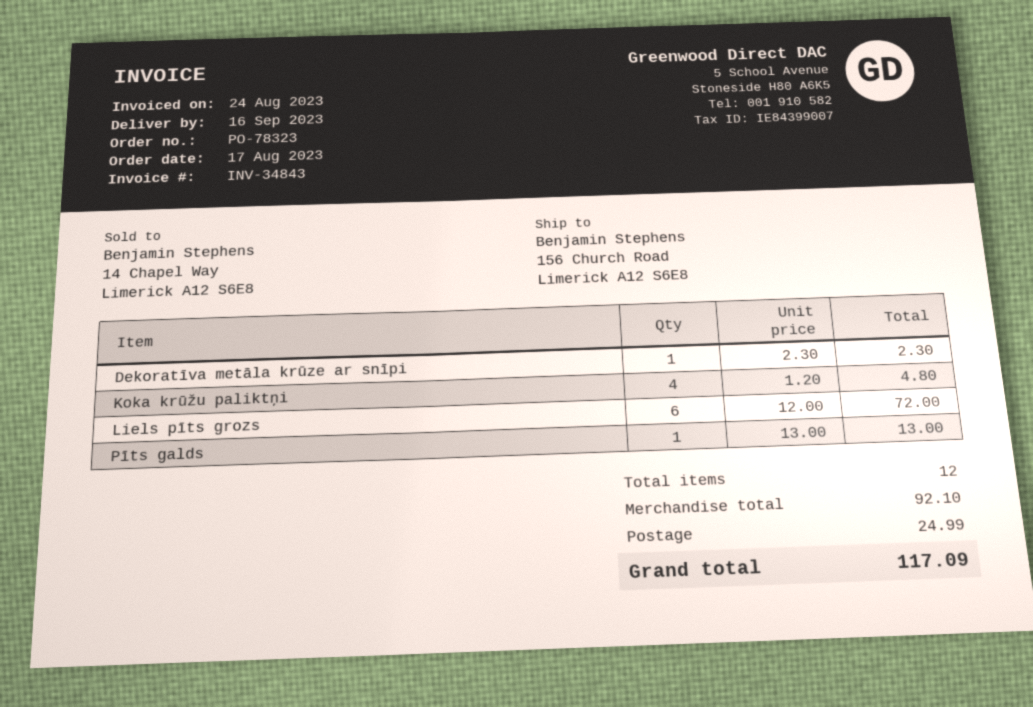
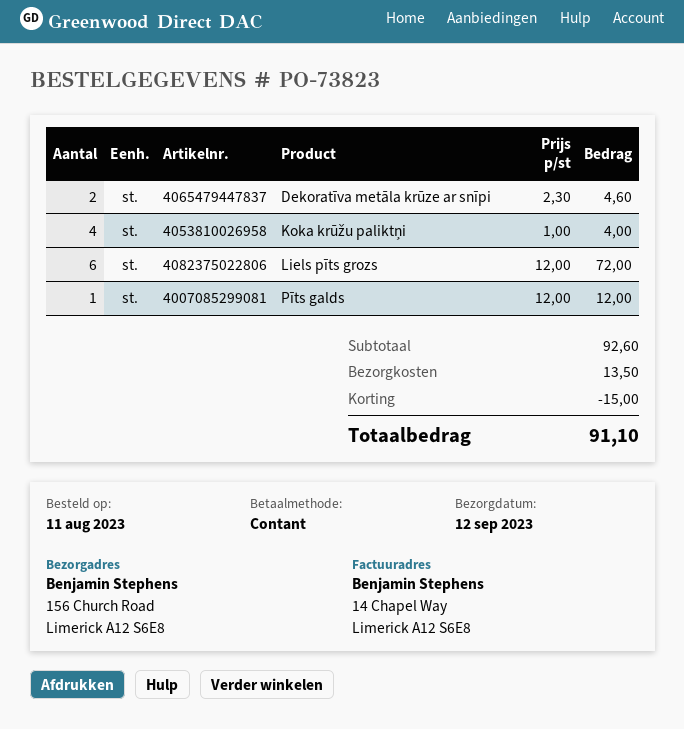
order number: PO-78323 -> PO-73823
order date: 2023-08-17 -> 2023-08-11
delivery date: 2023-09-16 -> 2023-09-12
Dekoratīva metāla krūze ar snīpi: 1 x 2.30 = 2.30 -> 2 x 2.30 = 4.60
Koka krūžu paliktņi: 4 x 1.20 = 4.80 -> 4 x 1.00 = 4.00
Pīts galds: 1 x 13.00 = 13.00 -> 1 x 12.00 = 12.00
subtotal: 92.10 -> 92.60
discount: none -> 15.00
shipping: 24.99 -> 13.50
total: 117.09 -> 91.10

